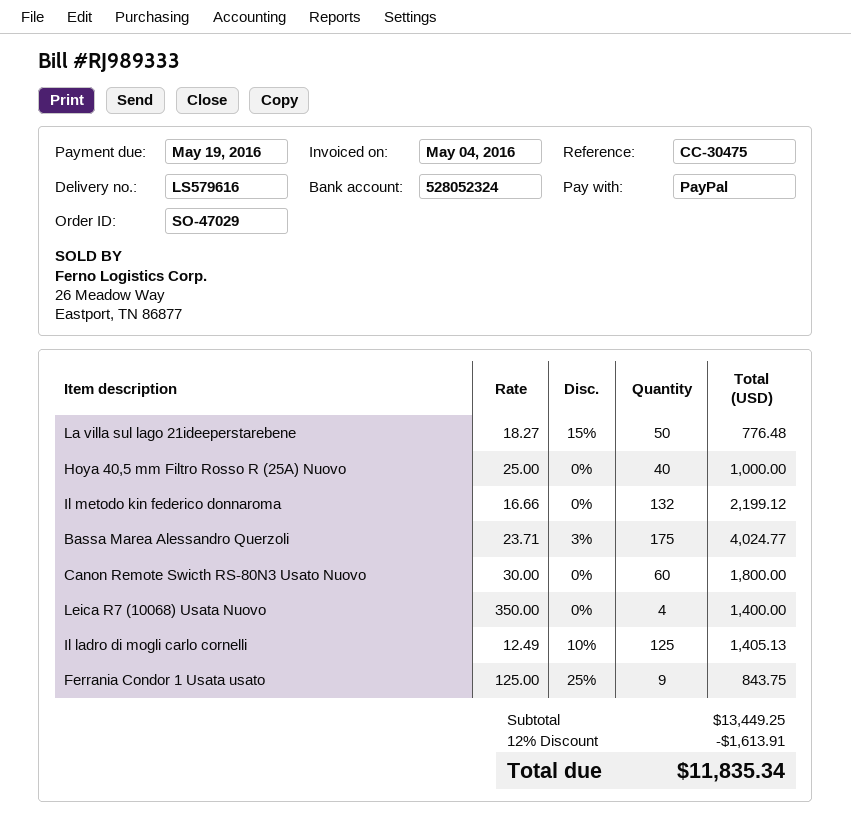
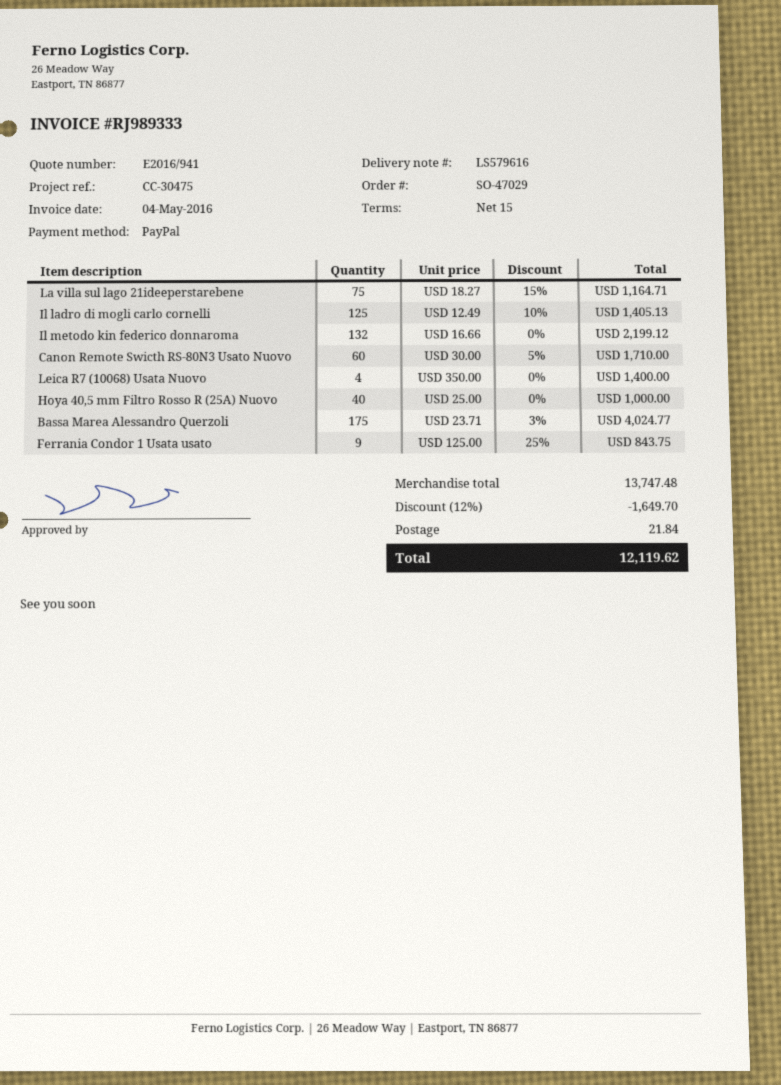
La villa sul lago 21ideeperstarebene: 50 x 18.27 - 15% = 776.48 -> 75 x 18.27 - 15% = 1164.71
Canon Remote Swicth RS-80N3 Usato Nuovo: 60 x 30.00 = 1800.00 -> 60 x 30.00 - 5% = 1710.00
subtotal: 13449.25 -> 13747.48
discount: 12% = 1613.91 -> 12% = 1649.70
shipping: none -> 21.84
total: 11835.34 -> 12119.62

